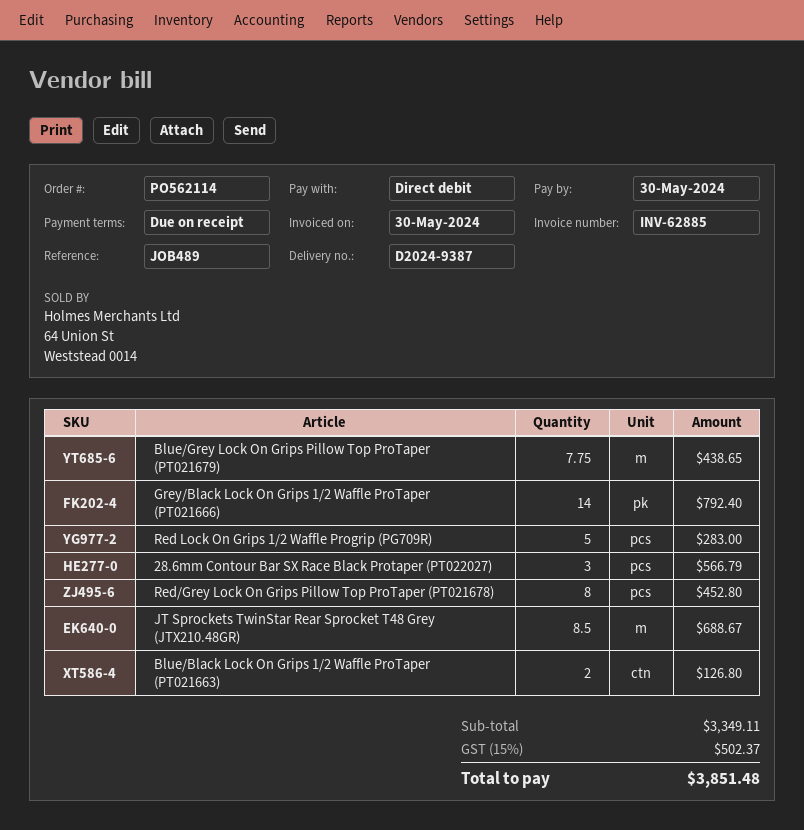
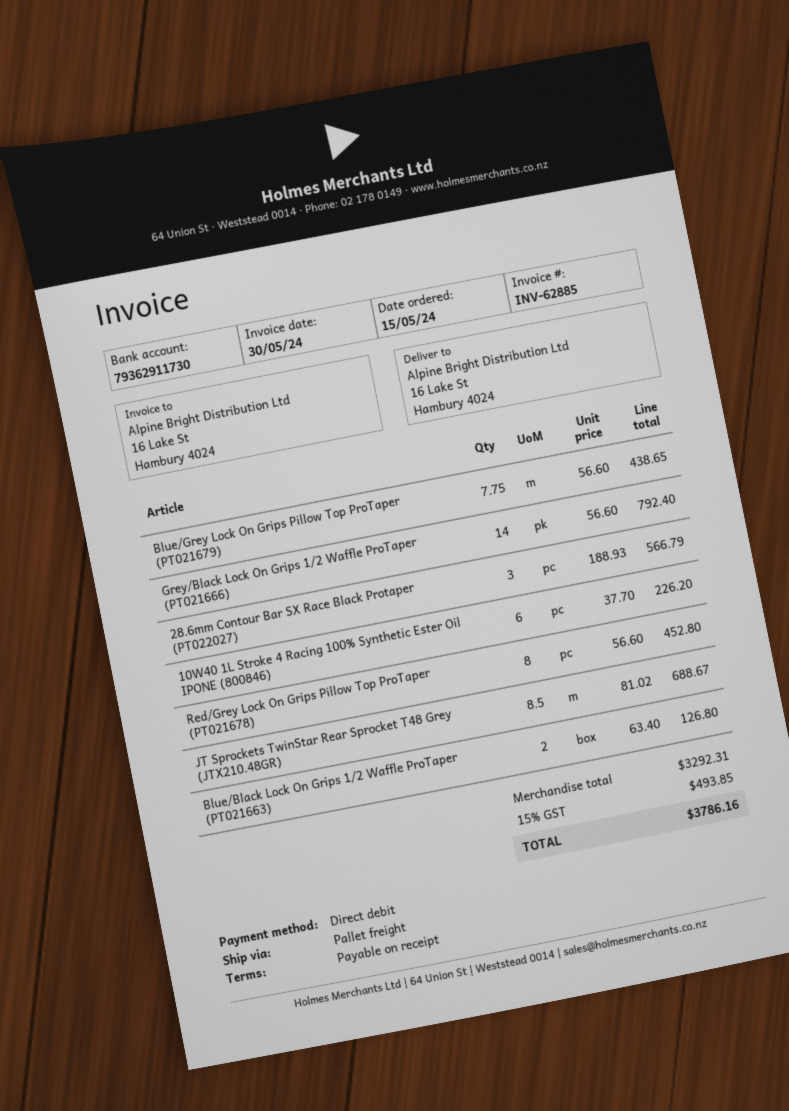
Red Lock On Grips 1/2 Waffle Progrip (PG709R): 5 for 283.00 -> none
10W40 1L Stroke 4 Racing 100% Synthetic Ester Oil IPONE (800846): none -> 6 for 226.20
subtotal: 3349.11 -> 3292.31
tax: 15% = 502.37 -> 15% = 493.85
total: 3851.48 -> 3786.16

